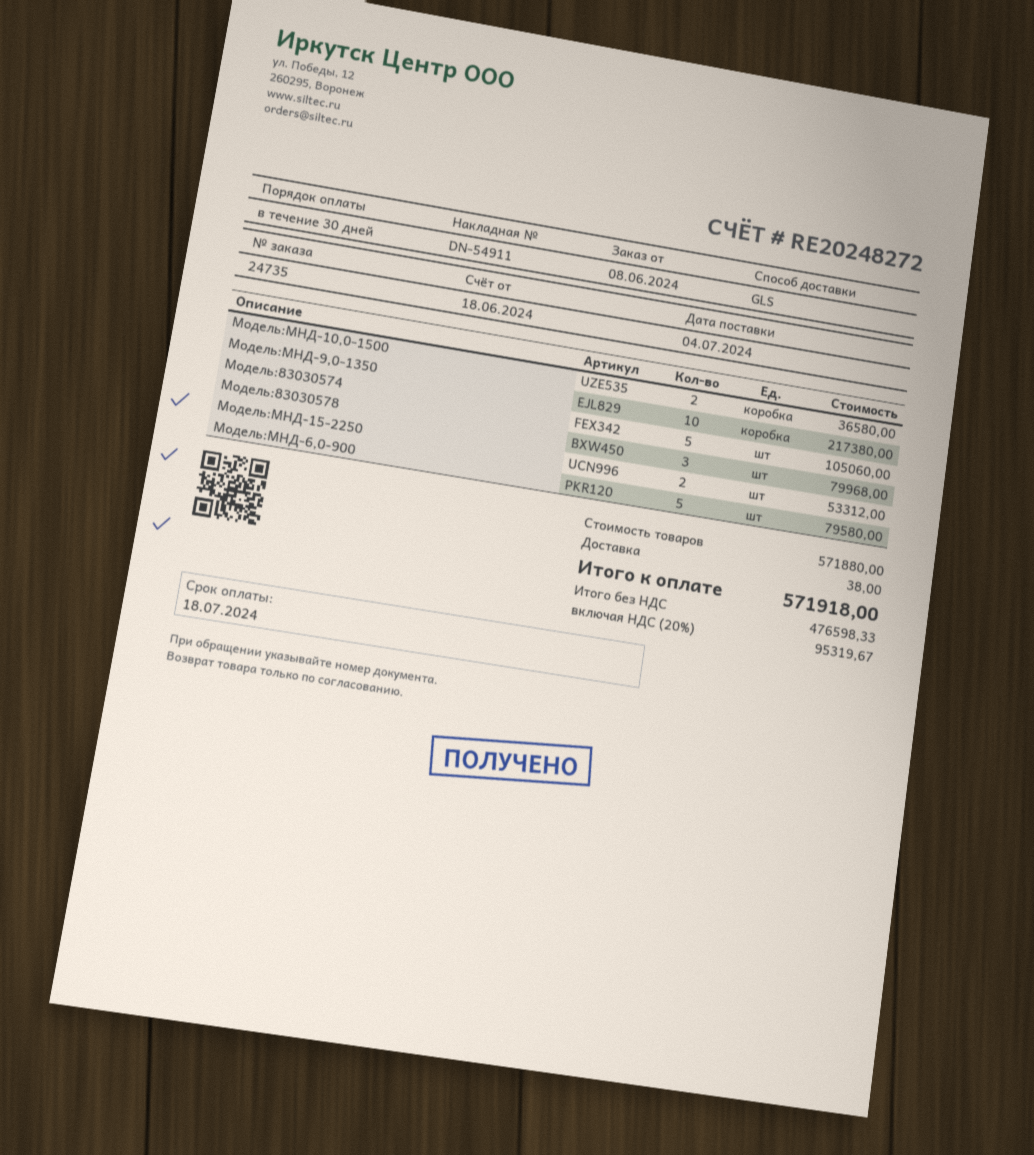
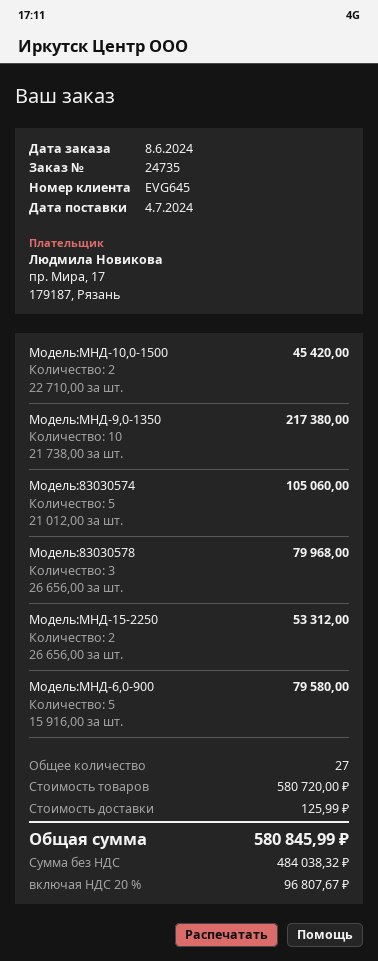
Модель:МНД-10,0-1500: 2 for 36580.00 -> 2 for 45420.00
subtotal: 571880.00 -> 580720.00
shipping: 38.00 -> 125.99
net: 476598.33 -> 484038.32
tax: 20% = 95319.67 -> 20% = 96807.67
total: 571918.00 -> 580845.99

